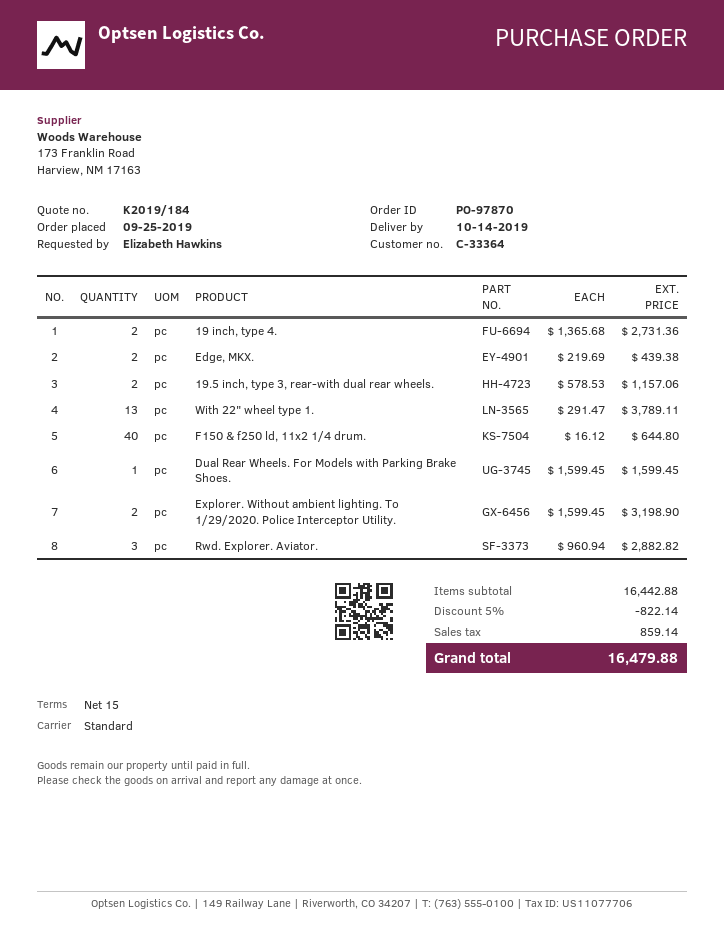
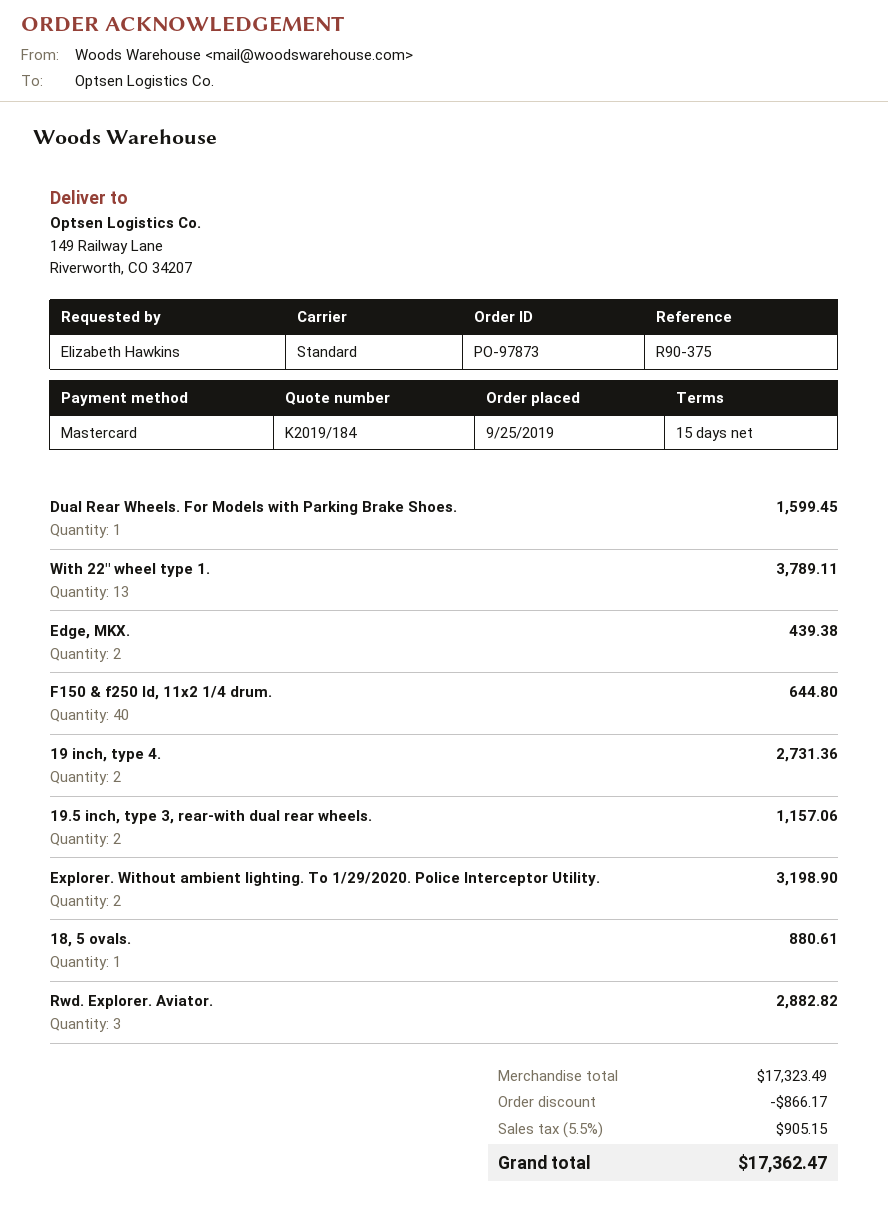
order number: PO-97870 -> PO-97873
18, 5 ovals.: none -> 1 for 880.61
subtotal: 16442.88 -> 17323.49
discount: 822.14 -> 866.17
tax: 859.14 -> 905.15
total: 16479.88 -> 17362.47

